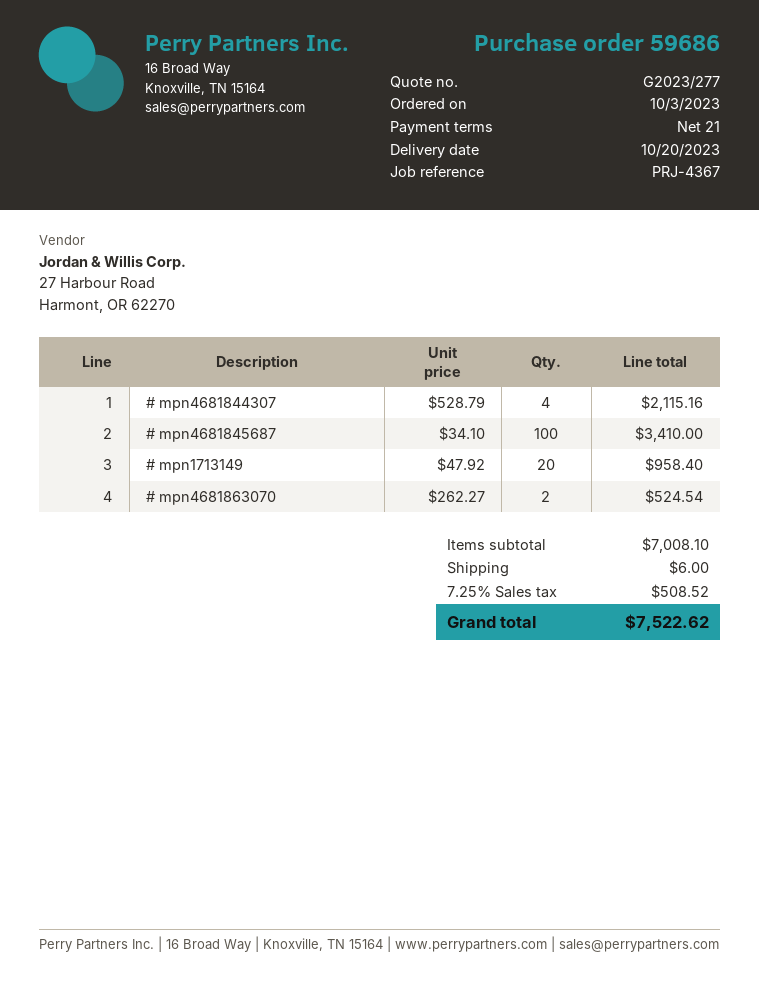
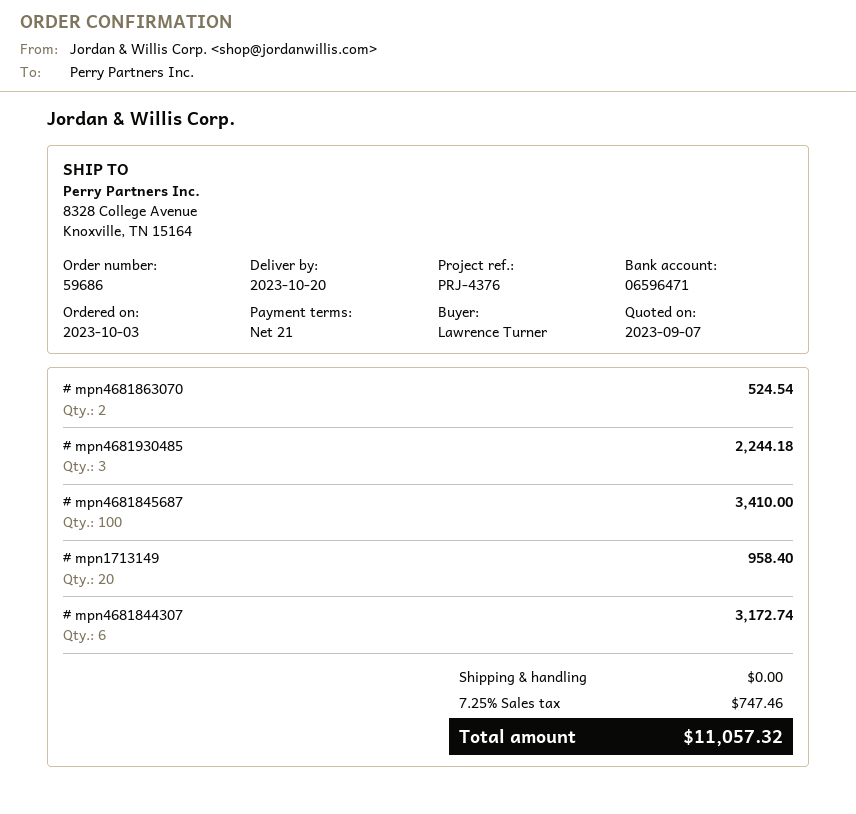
reference: PRJ-4367 -> PRJ-4376
# mpn4681844307: 4 for 2115.16 -> 6 for 3172.74
# mpn4681930485: none -> 3 for 2244.18
shipping: 6.00 -> 0.00
tax: 7.25% = 508.52 -> 7.25% = 747.46
total: 7522.62 -> 11057.32

